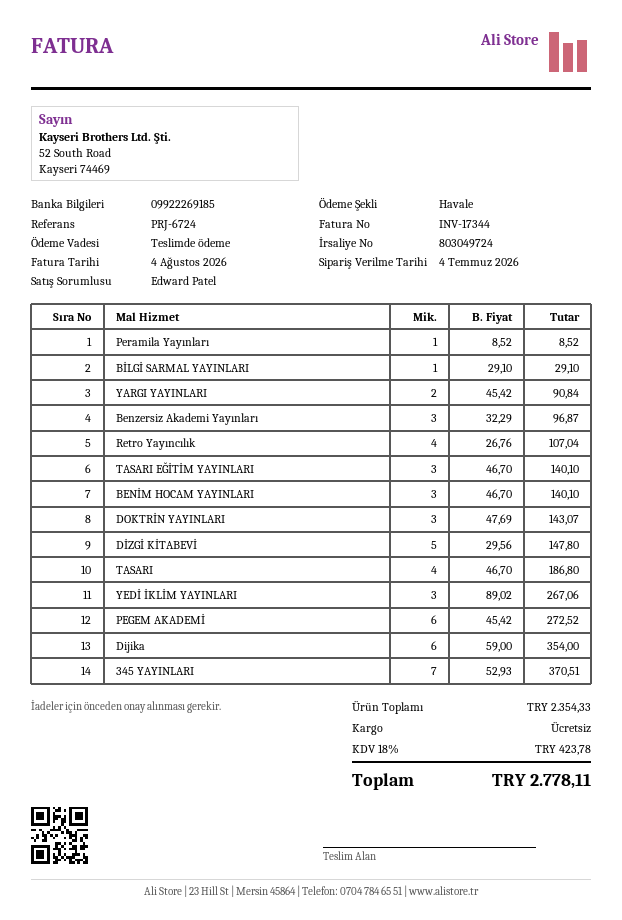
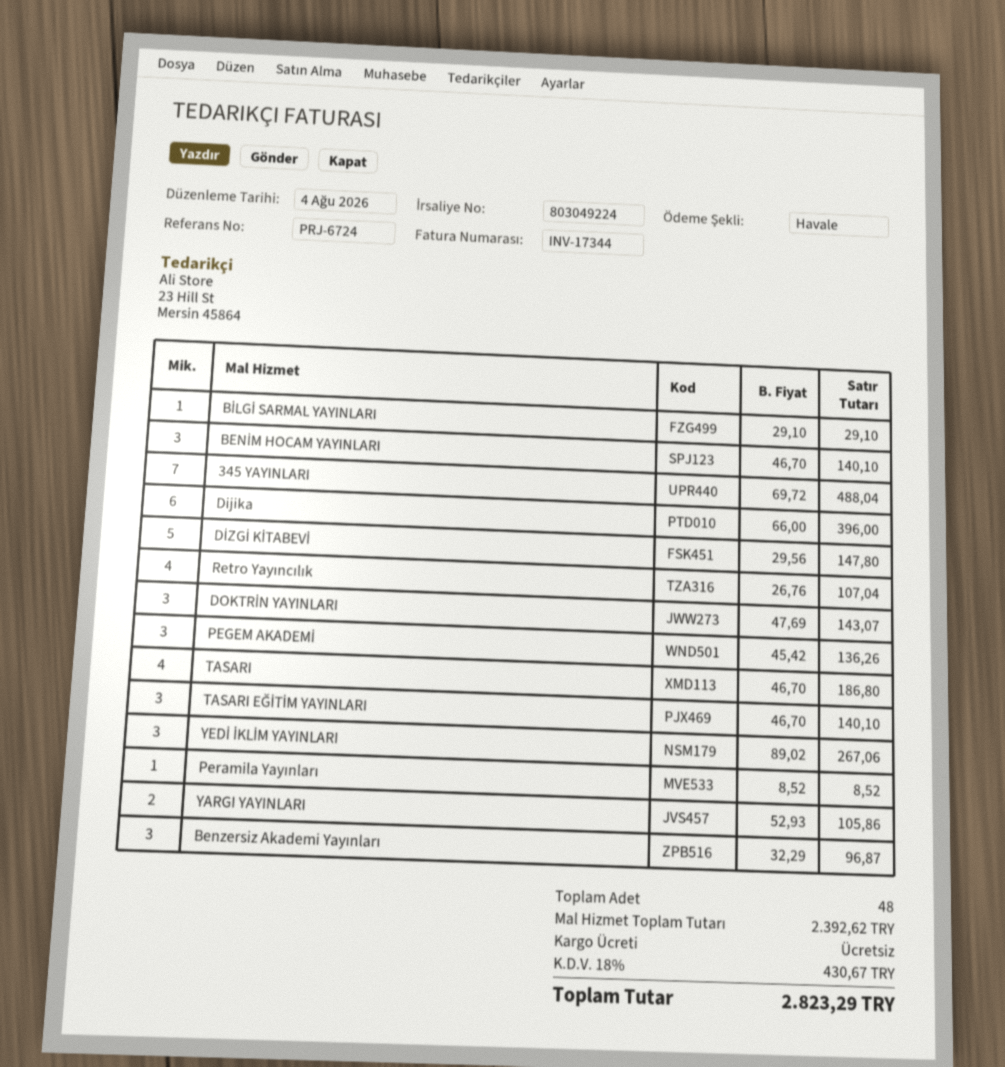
delivery note number: 803049724 -> 803049224
YARGI YAYINLARI: 2 x 45.42 = 90.84 -> 2 x 52.93 = 105.86
PEGEM AKADEMİ: 6 x 45.42 = 272.52 -> 3 x 45.42 = 136.26
Dijika: 6 x 59.00 = 354.00 -> 6 x 66.00 = 396.00
345 YAYINLARI: 7 x 52.93 = 370.51 -> 7 x 69.72 = 488.04
subtotal: 2354.33 -> 2392.62
tax: 18% = 423.78 -> 18% = 430.67
total: 2778.11 -> 2823.29

